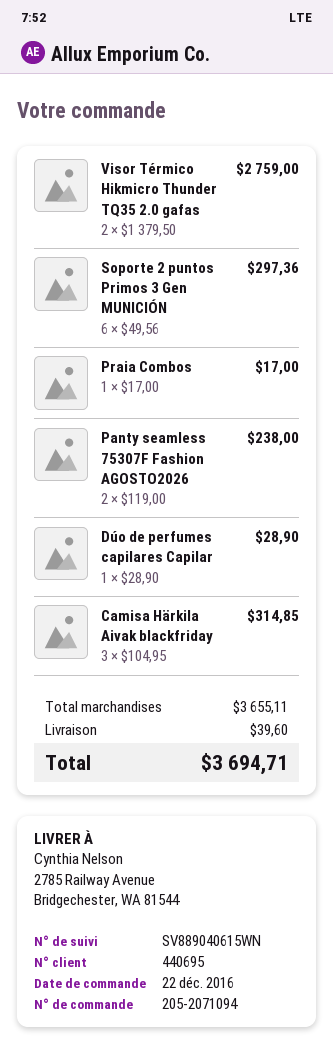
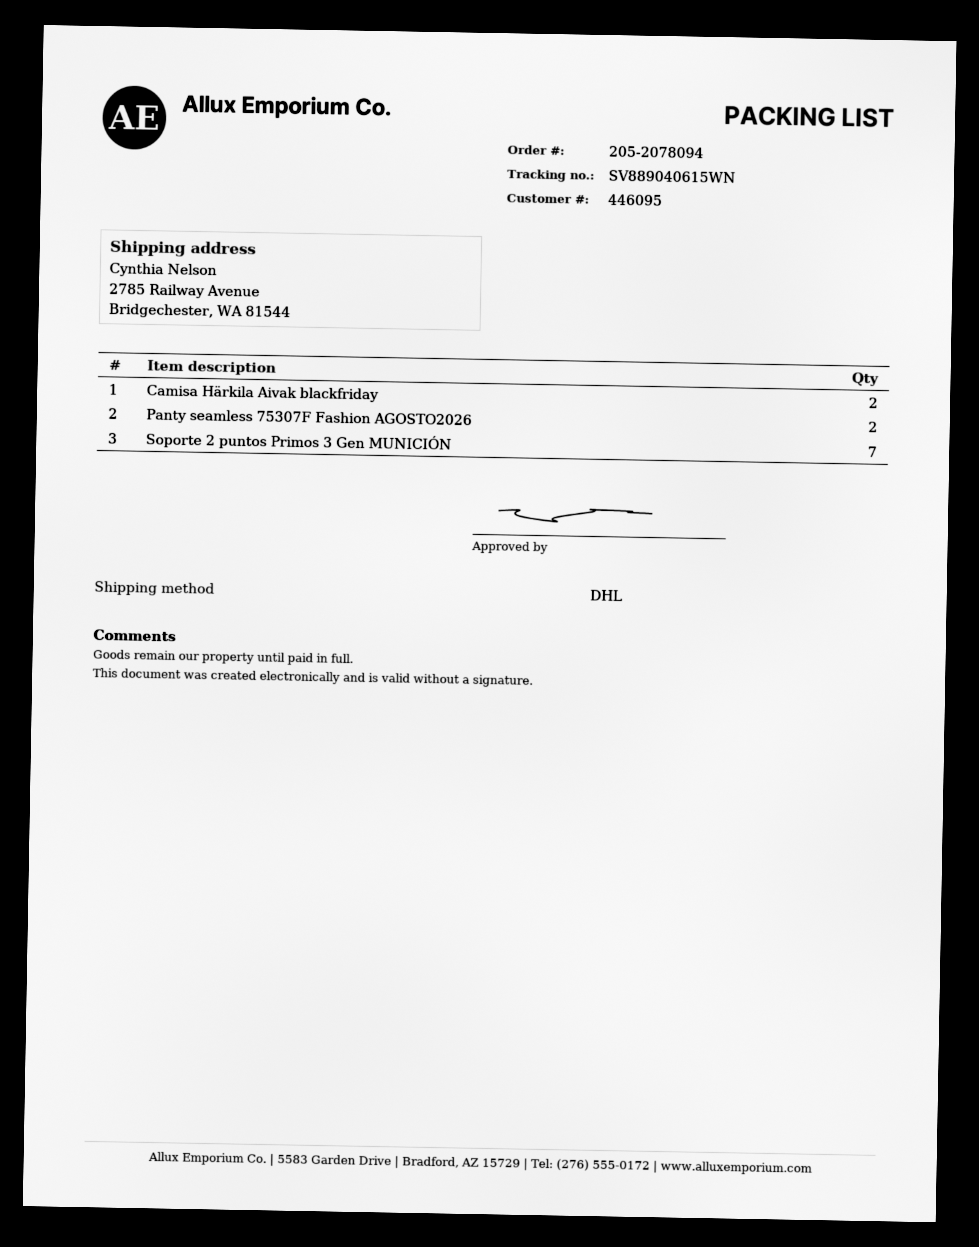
order number: 205-2071094 -> 205-2078094
customer number: 440695 -> 446095
Visor Térmico Hikmicro Thunder TQ35 2.0 gafas: 2 -> none
Soporte 2 puntos Primos 3 Gen MUNICIÓN: 6 -> 7
Praia Combos: 1 -> none
Dúo de perfumes capilares Capilar: 1 -> none
Camisa Härkila Aivak blackfriday: 3 -> 2

